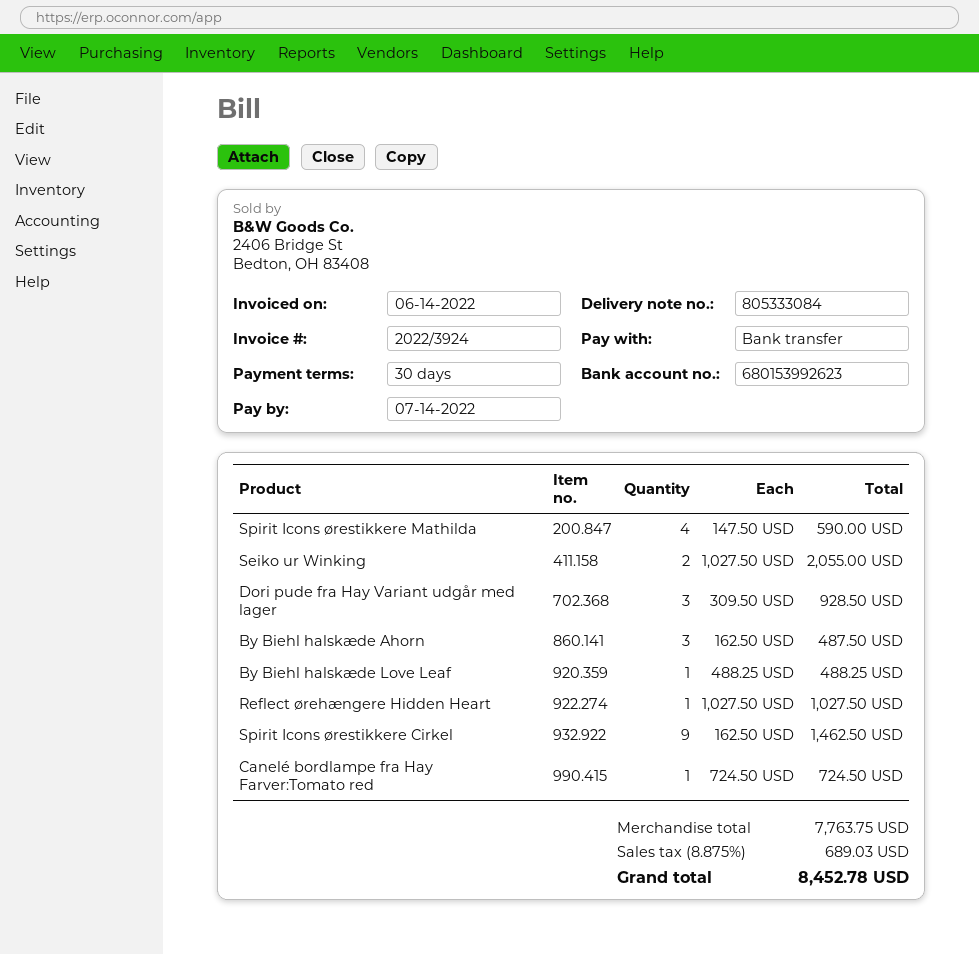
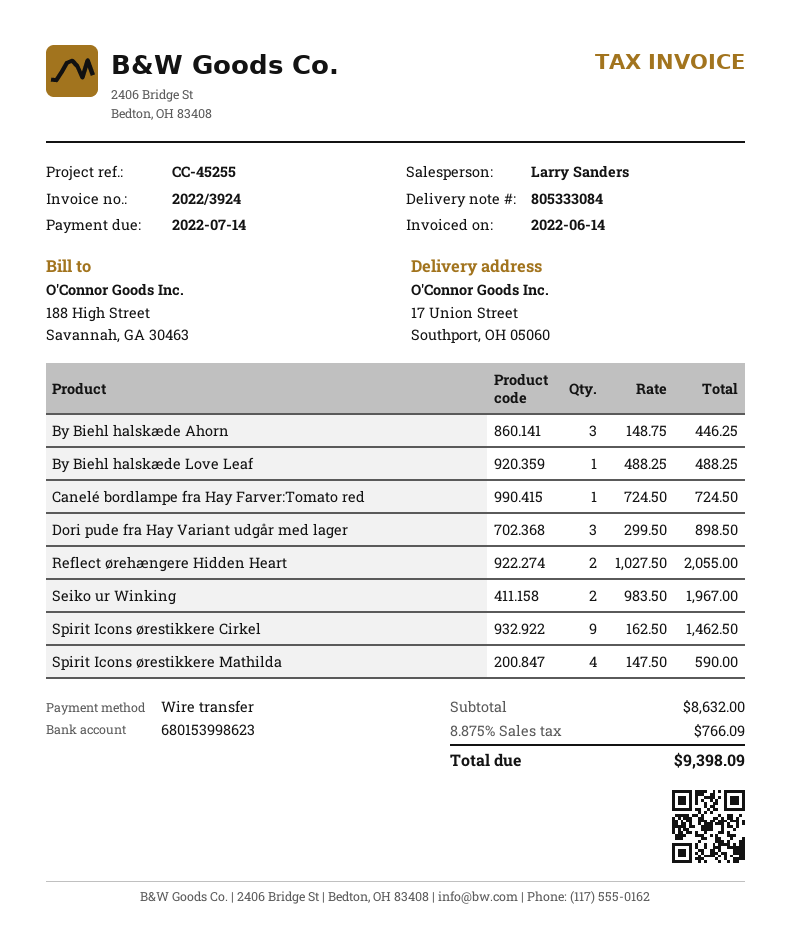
bank account: 680153992623 -> 680153998623
Seiko ur Winking: 2 x 1027.50 = 2055.00 -> 2 x 983.50 = 1967.00
Dori pude fra Hay Variant udgår med lager: 3 x 309.50 = 928.50 -> 3 x 299.50 = 898.50
By Biehl halskæde Ahorn: 3 x 162.50 = 487.50 -> 3 x 148.75 = 446.25
Reflect ørehængere Hidden Heart: 1 x 1027.50 = 1027.50 -> 2 x 1027.50 = 2055.00
subtotal: 7763.75 -> 8632.00
tax: 8.875% = 689.03 -> 8.875% = 766.09
total: 8452.78 -> 9398.09

